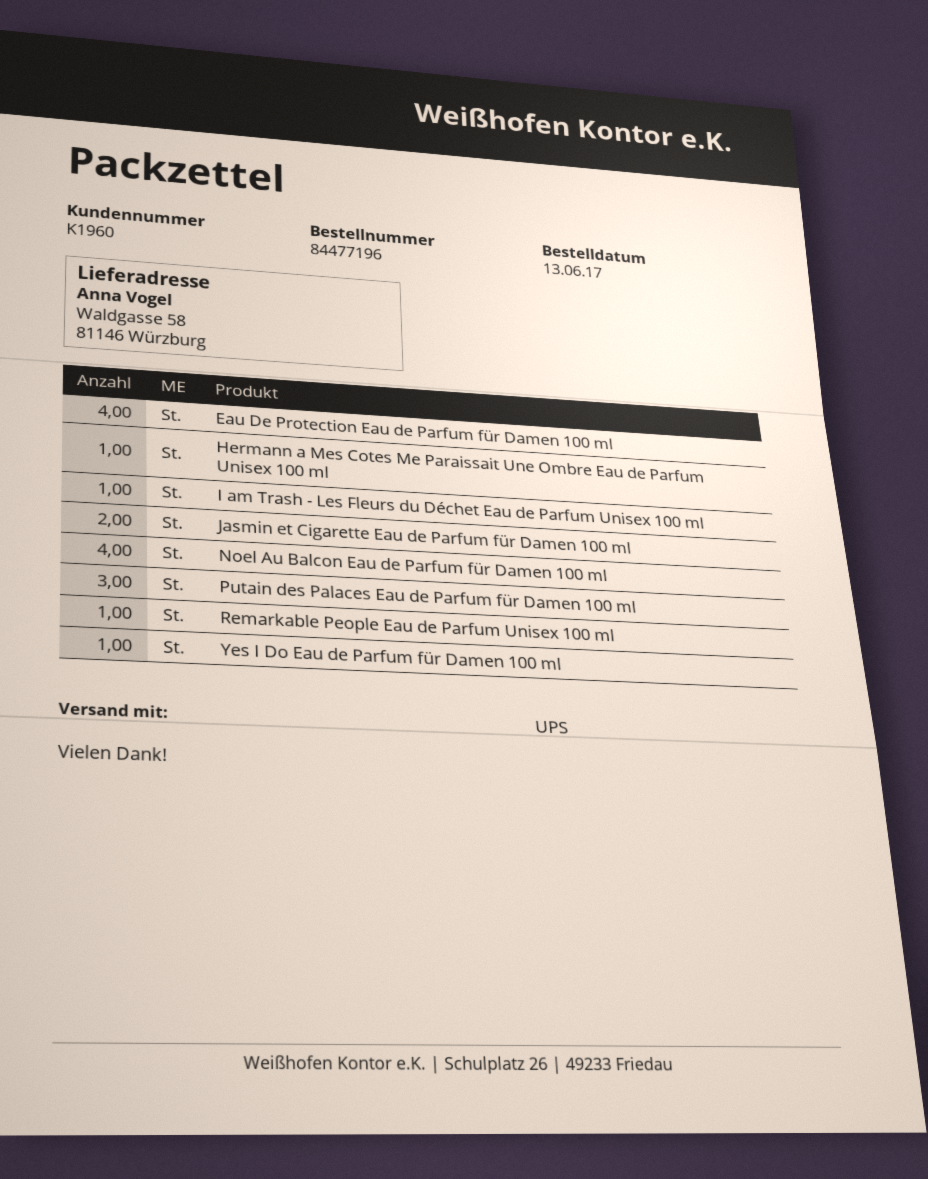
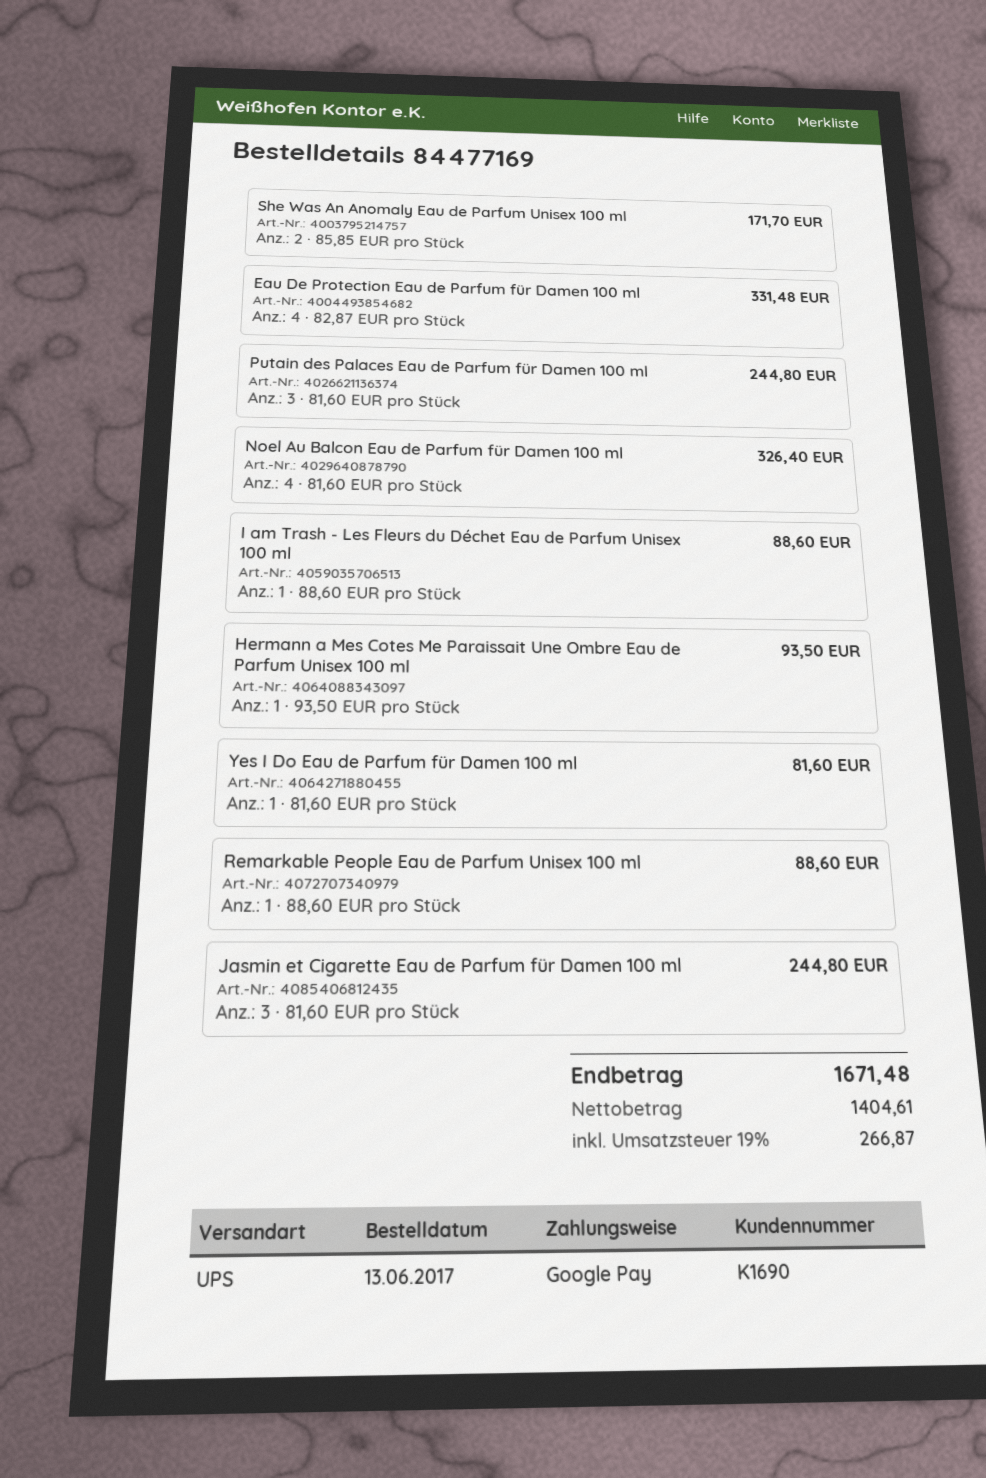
order number: 84477196 -> 84477169
customer number: K1960 -> K1690
Jasmin et Cigarette Eau de Parfum für Damen 100 ml: 2 -> 3
She Was An Anomaly Eau de Parfum Unisex 100 ml: none -> 2

